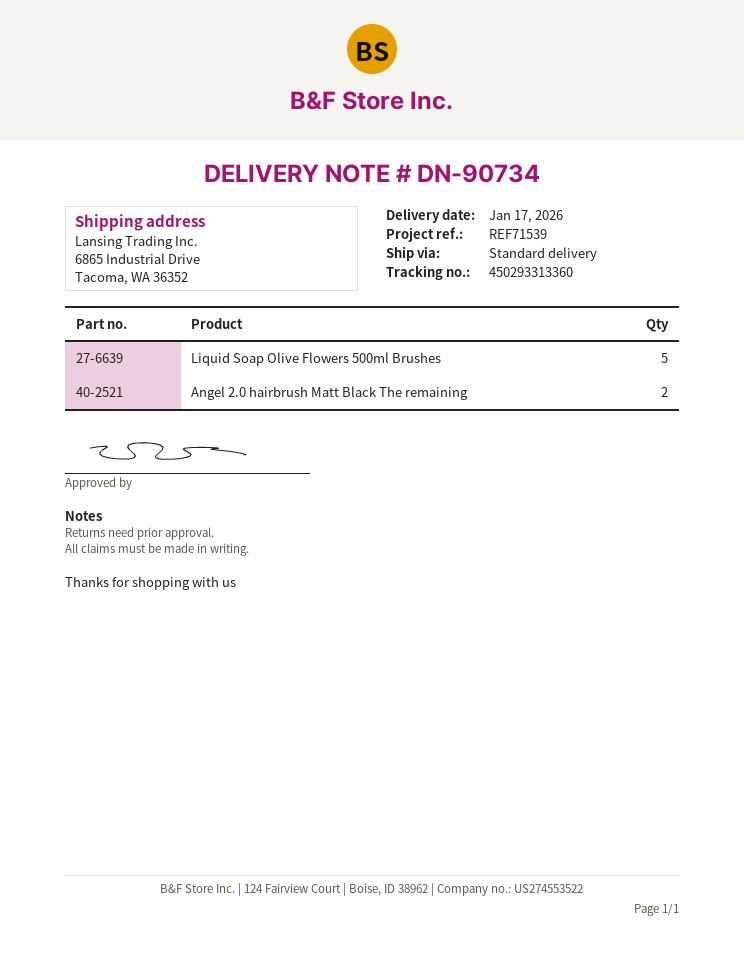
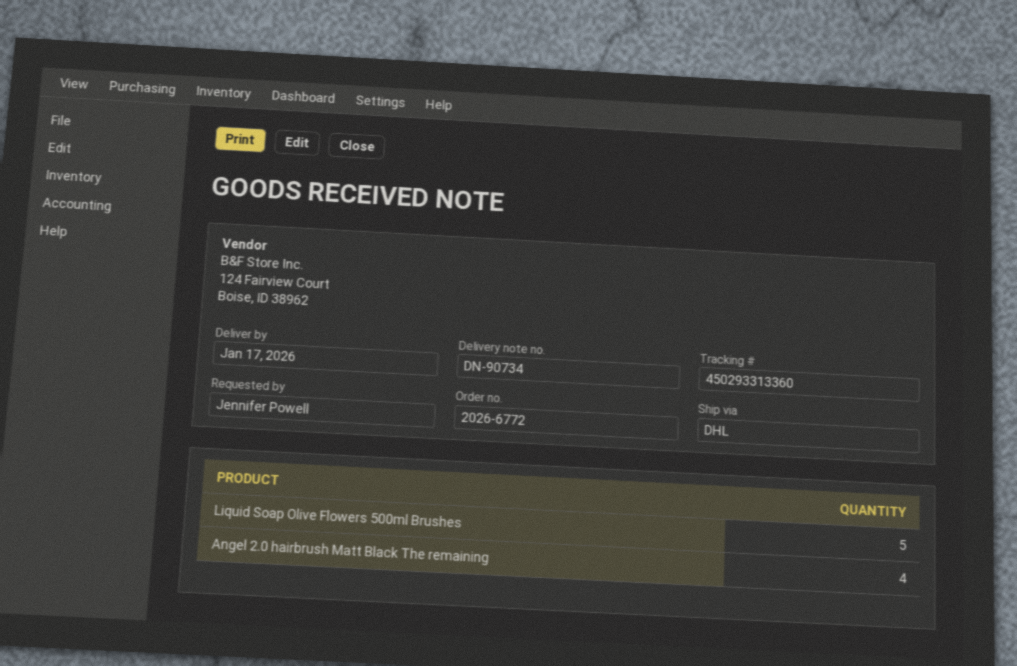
shipping method: standard -> DHL
Angel 2.0 hairbrush Matt Black The remaining: 2 -> 4

